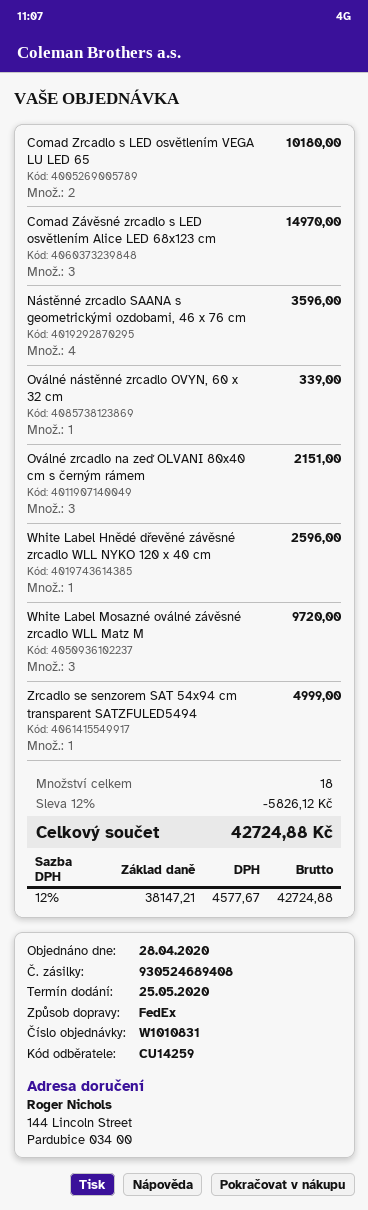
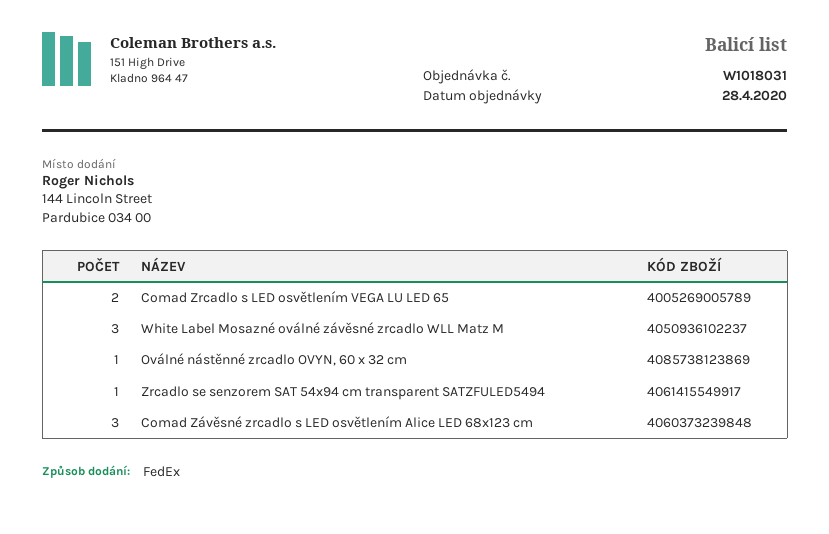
order number: W1010831 -> W1018031
Nástěnné zrcadlo SAANA s geometrickými ozdobami, 46 x 76 cm: 4 -> none
Oválné zrcadlo na zeď OLVANI 80x40 cm s černým rámem: 3 -> none
White Label Hnědé dřevěné závěsné zrcadlo WLL NYKO 120 x 40 cm: 1 -> none

